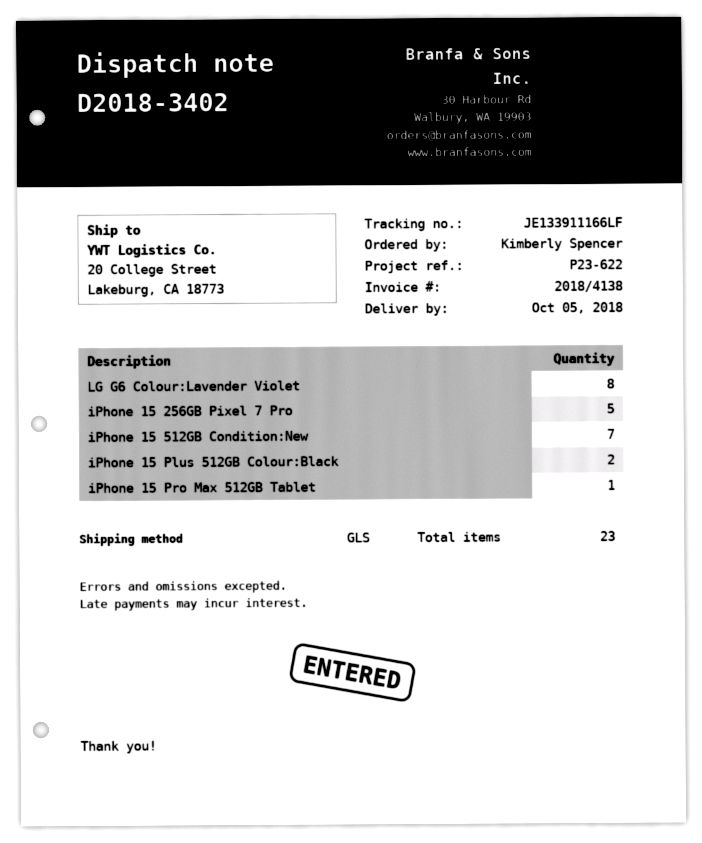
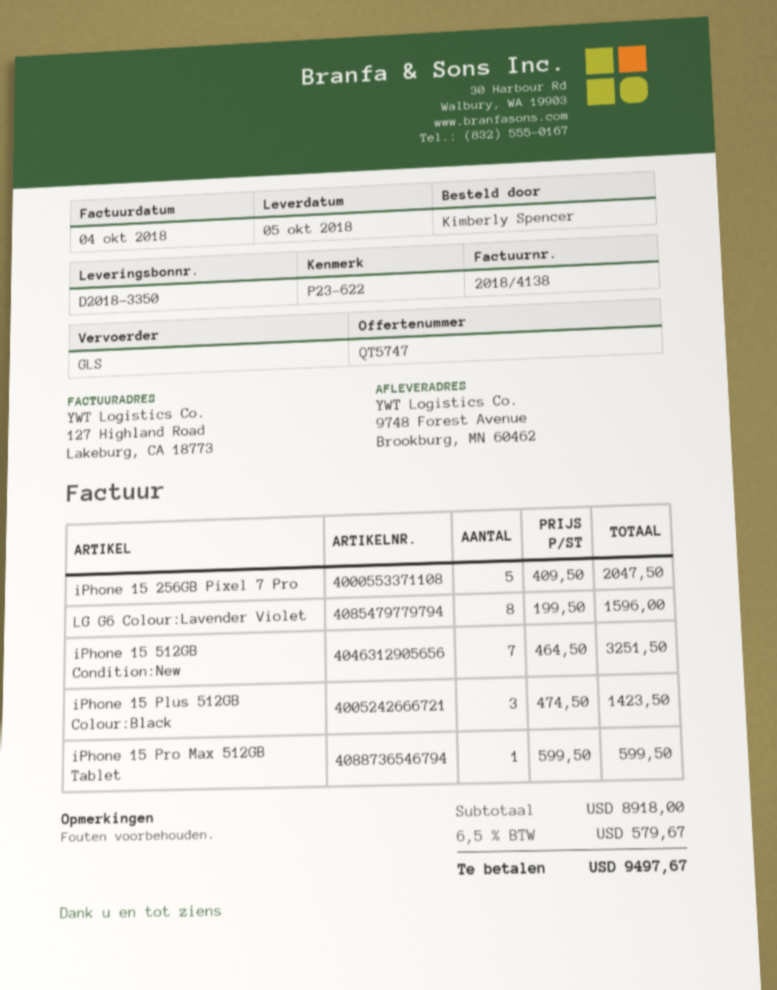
delivery note number: D2018-3402 -> D2018-3350
ship to: 20 College Street, Lakeburg, CA 18773 -> 9748 Forest Avenue, Brookburg, MN 60462
iPhone 15 Plus 512GB Colour:Black: 2 -> 3

